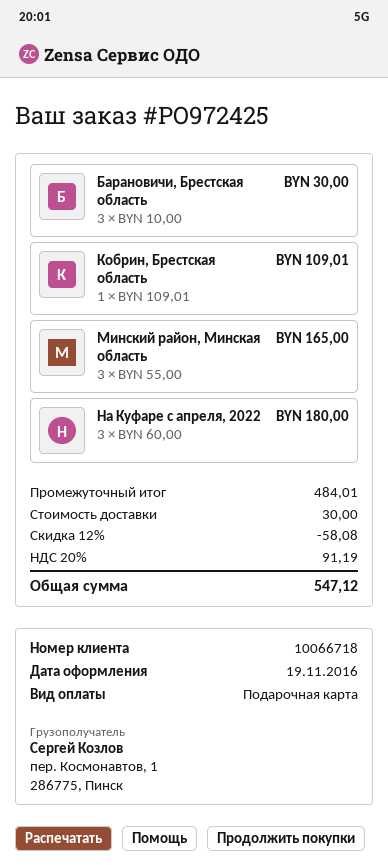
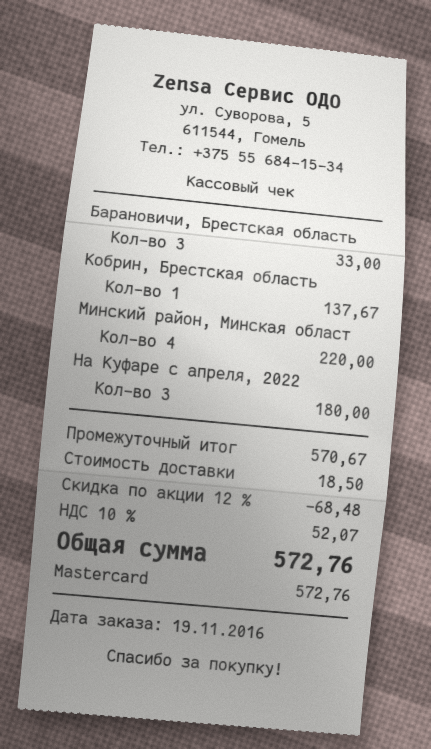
payment method: gift card -> Mastercard
Барановичи, Брестская область: 3 for 30.00 -> 3 for 33.00
Кобрин, Брестская область: 1 for 109.01 -> 1 for 137.67
Минский район, Минская область: 3 for 165.00 -> 4 for 220.00
subtotal: 484.01 -> 570.67
discount: 12% = 58.08 -> 12% = 68.48
shipping: 30.00 -> 18.50
tax: 20% = 91.19 -> 10% = 52.07
total: 547.12 -> 572.76

